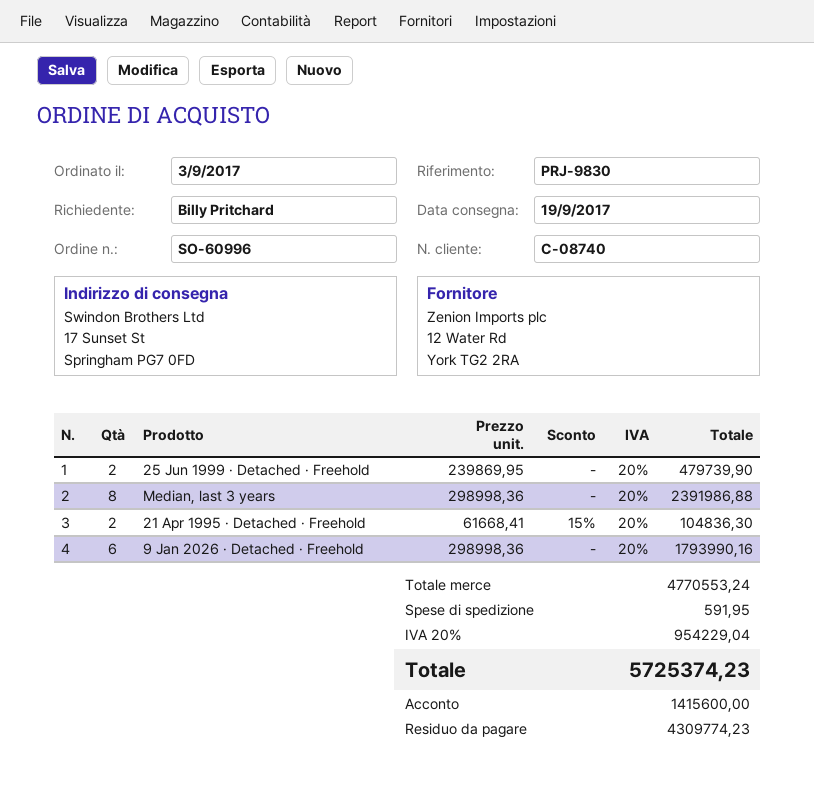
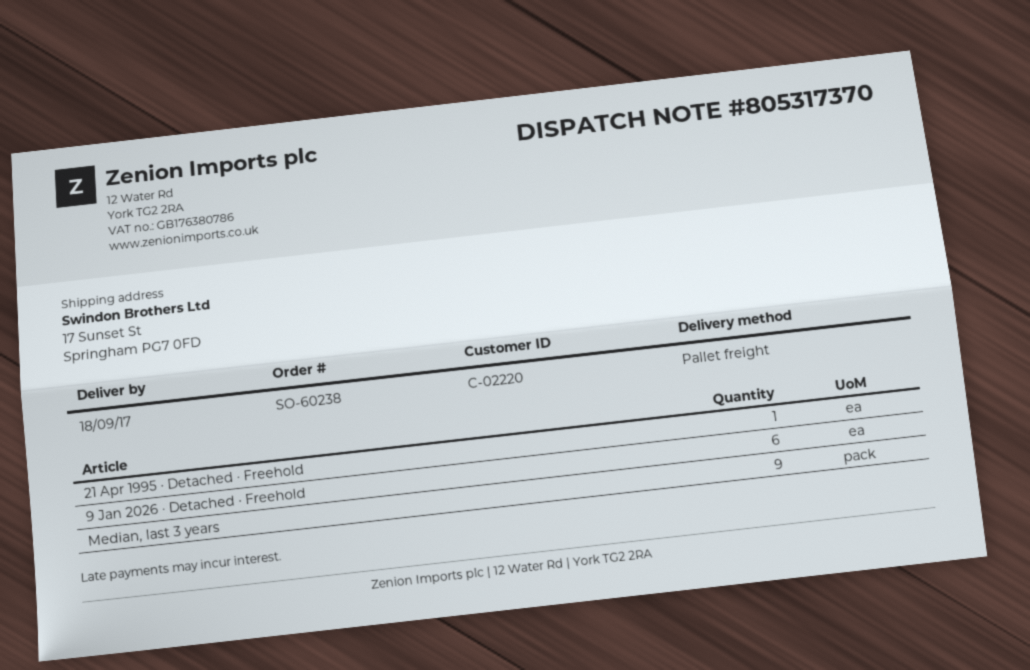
order number: SO-60996 -> SO-60238
delivery date: 2017-09-19 -> 2017-09-18
customer number: C-08740 -> C-02220
25 Jun 1999 · Detached · Freehold: 2 -> none
Median, last 3 years: 8 -> 9
21 Apr 1995 · Detached · Freehold: 2 -> 1

